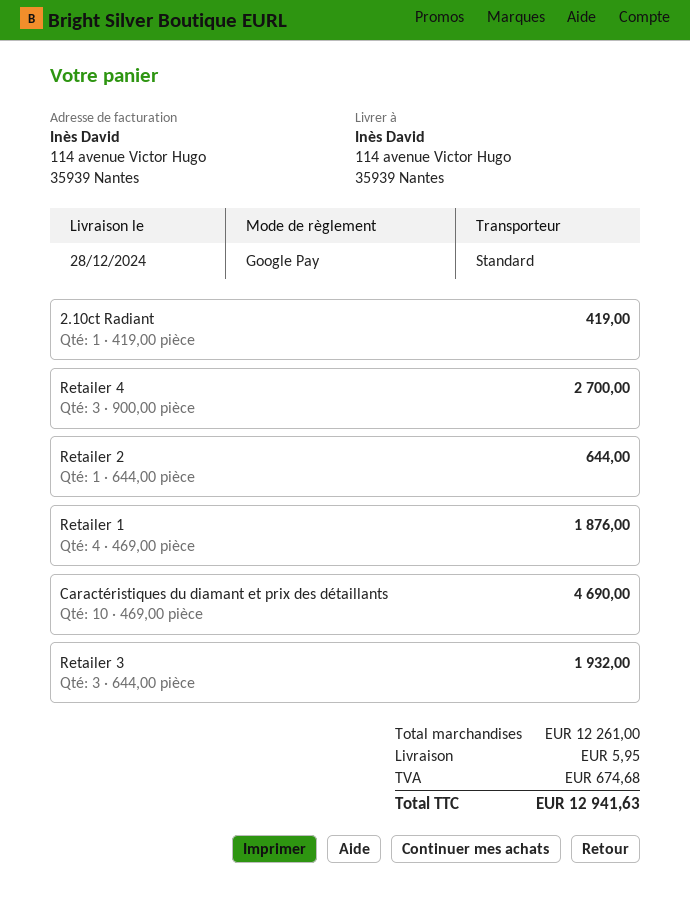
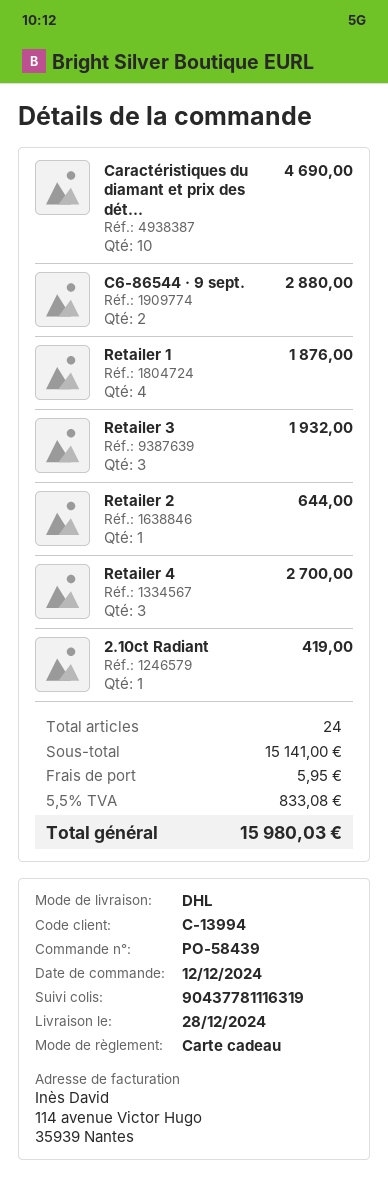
payment method: Google Pay -> gift card
shipping method: standard -> DHL
C6-86544 · 9 sept.: none -> 2 for 2880.00
subtotal: 12261.00 -> 15141.00
tax: 674.68 -> 833.08
total: 12941.63 -> 15980.03

